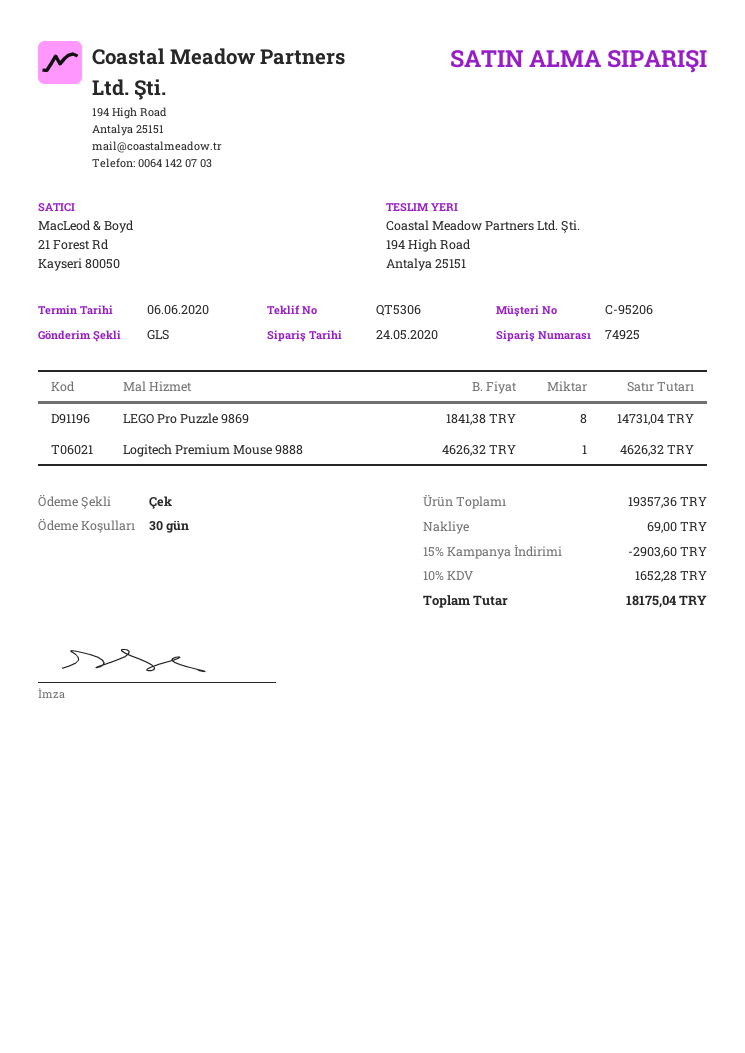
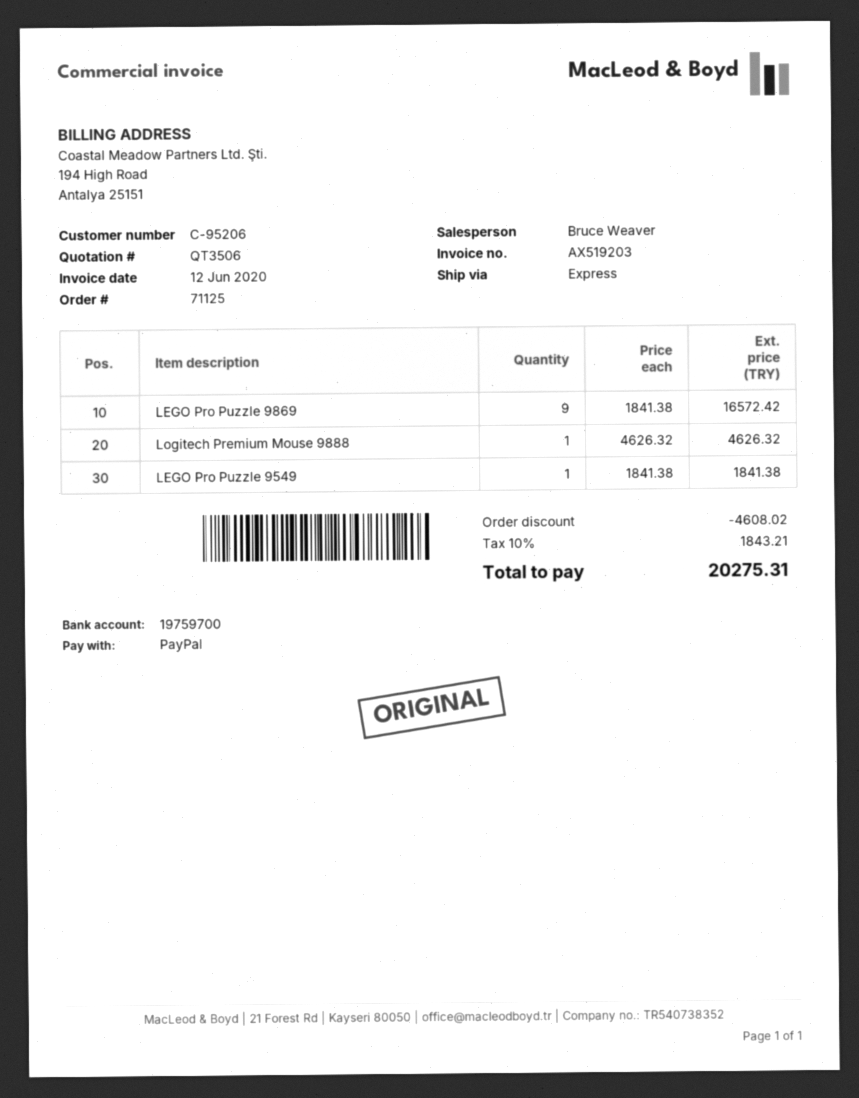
quote number: QT5306 -> QT3506
order number: 74925 -> 71125
payment method: cheque -> PayPal
shipping method: GLS -> express
LEGO Pro Puzzle 9869: 8 x 1841.38 = 14731.04 -> 9 x 1841.38 = 16572.42
LEGO Pro Puzzle 9549: none -> 1 x 1841.38 = 1841.38
discount: 2903.60 -> 4608.02
shipping: 69.00 -> none
tax: 10% = 1652.28 -> 10% = 1843.21
total: 18175.04 -> 20275.31

